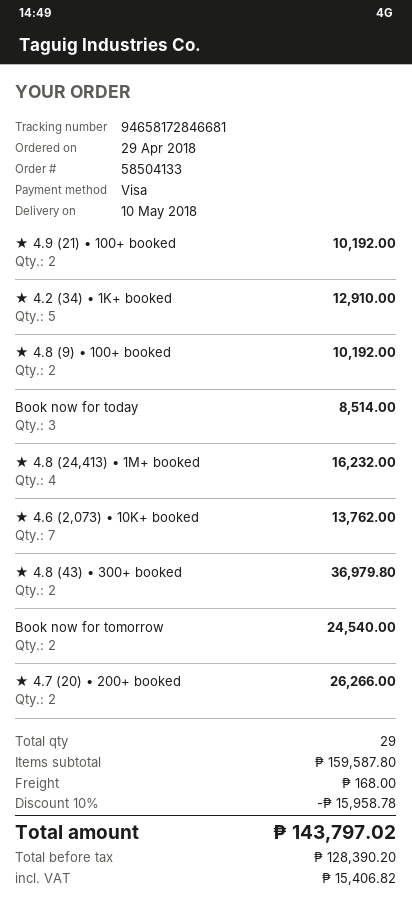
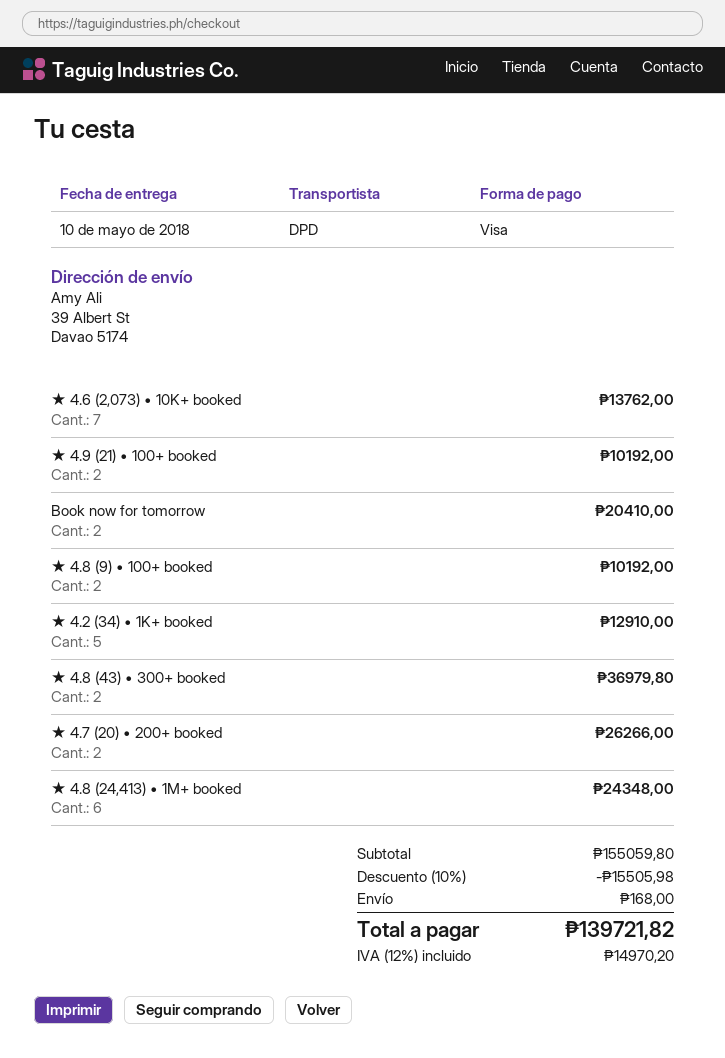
Book now for today: 3 for 8514.00 -> none
★ 4.8 (24,413) • 1M+ booked: 4 for 16232.00 -> 6 for 24348.00
Book now for tomorrow: 2 for 24540.00 -> 2 for 20410.00
subtotal: 159587.80 -> 155059.80
discount: 10% = 15958.78 -> 10% = 15505.98
tax: 15406.82 -> 14970.20
total: 143797.02 -> 139721.82

